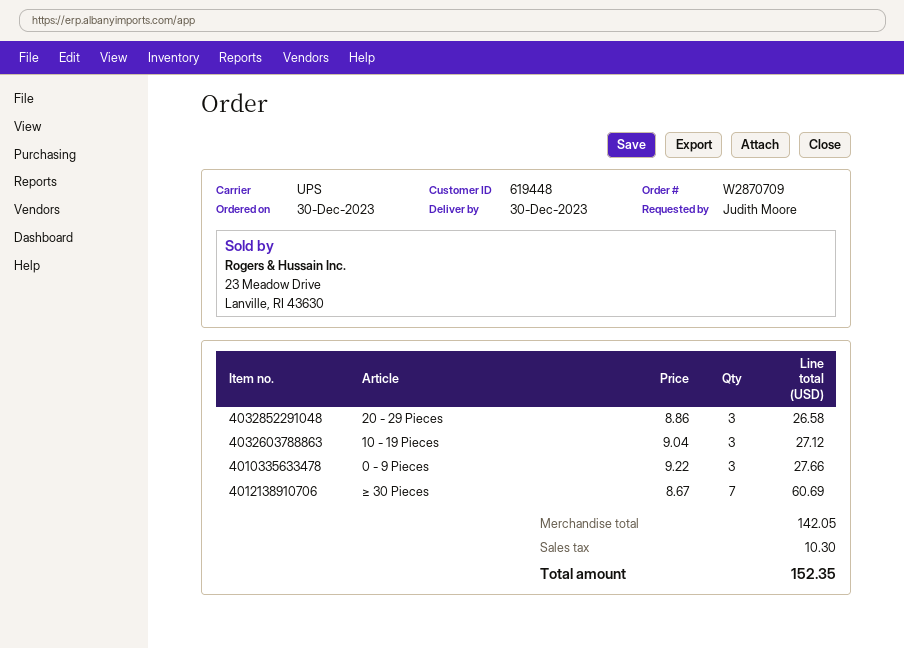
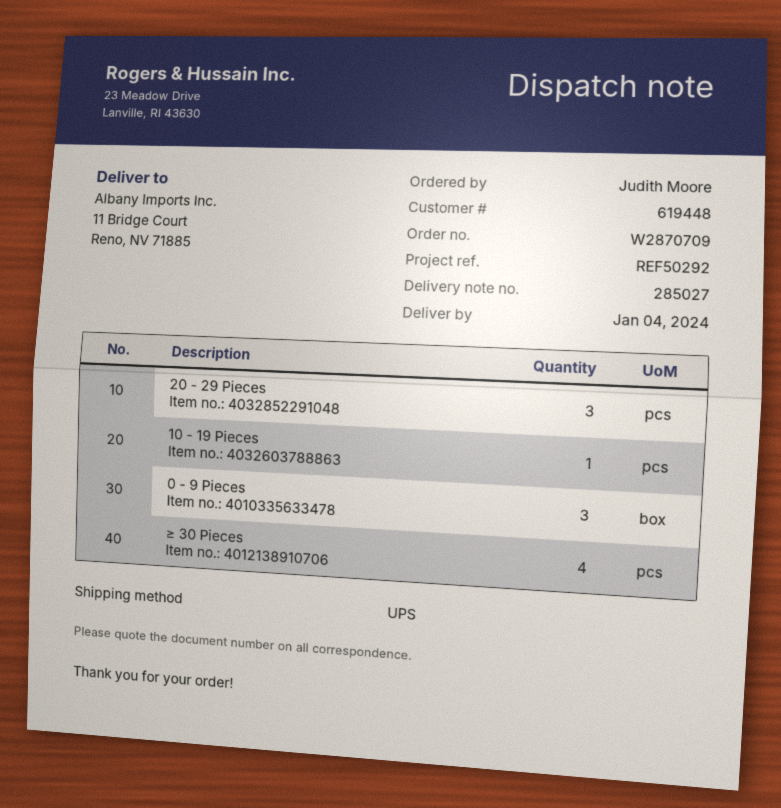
delivery date: 2023-12-30 -> 2024-01-04
10 - 19 Pieces: 3 -> 1
≥ 30 Pieces: 7 -> 4

